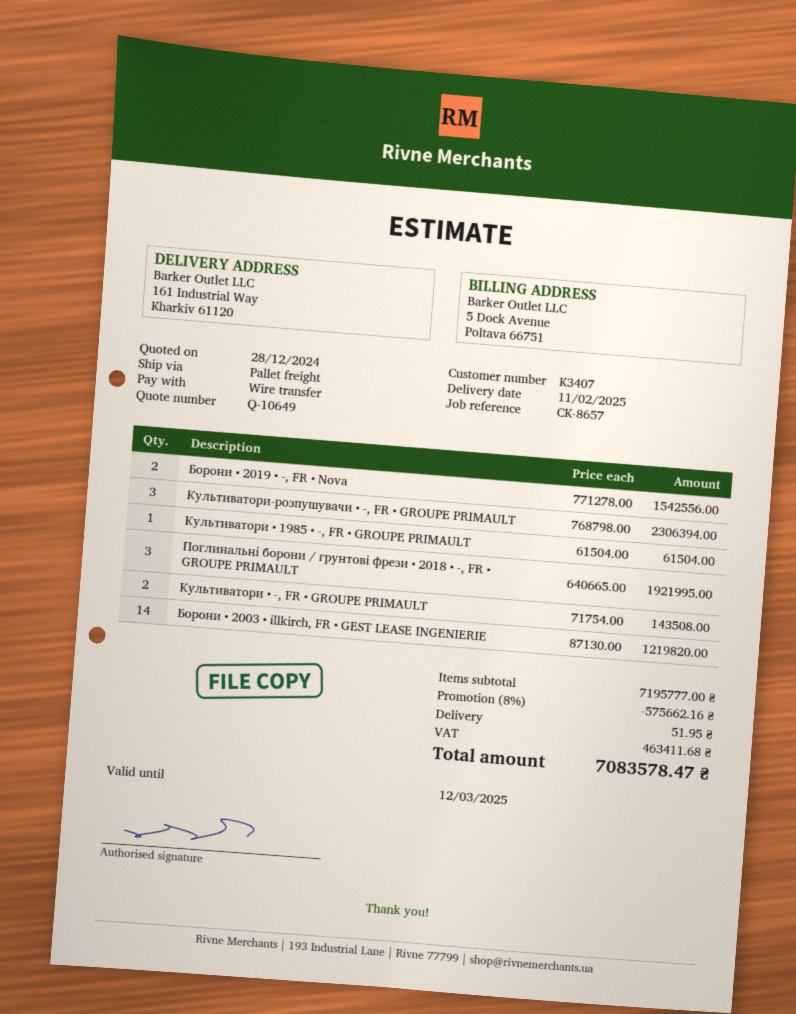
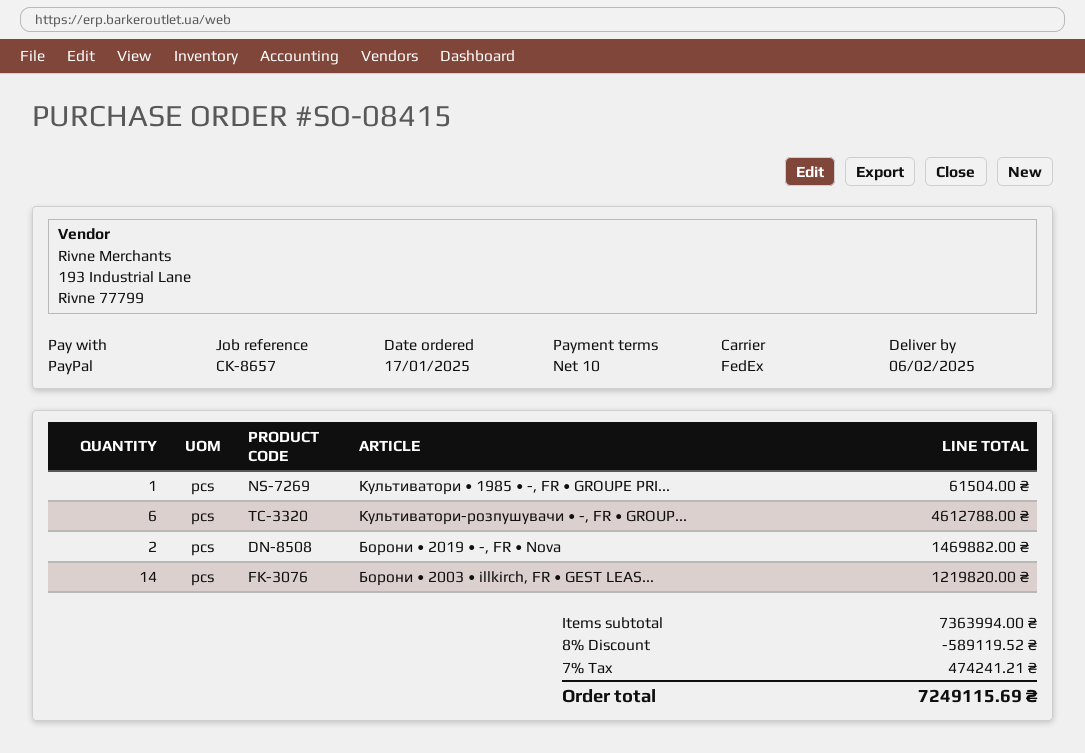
delivery date: 2025-02-11 -> 2025-02-06
payment method: bank transfer -> PayPal
shipping method: pallet freight -> FedEx
Борони • 2019 • -, FR • Nova: 2 for 1542556.00 -> 2 for 1469882.00
Культиватори-розпушувачи • -, FR • GROUPE PRIMAULT: 3 for 2306394.00 -> 6 for 4612788.00
Поглинальні борони / грунтові фрези • 2018 • -, FR • GROUPE PRIMAULT: 3 for 1921995.00 -> none
Культиватори • -, FR • GROUPE PRIMAULT: 2 for 143508.00 -> none
subtotal: 7195777.00 -> 7363994.00
discount: 8% = 575662.16 -> 8% = 589119.52
shipping: 51.95 -> none
tax: 463411.68 -> 474241.21
total: 7083578.47 -> 7249115.69

